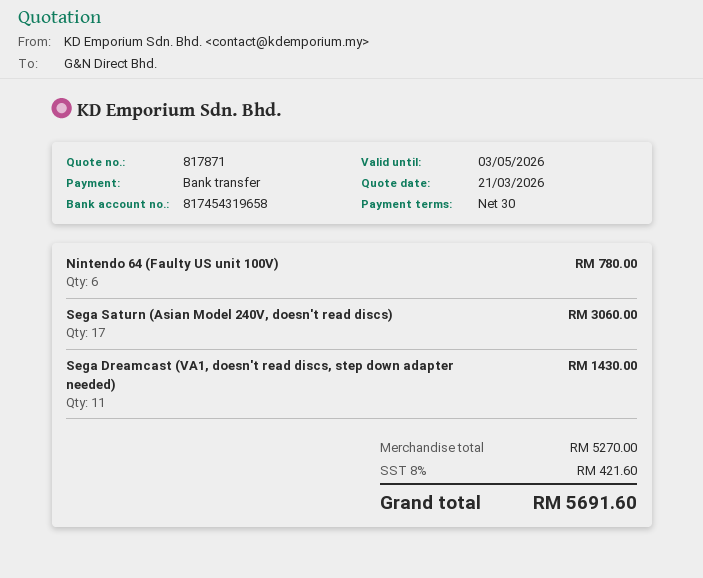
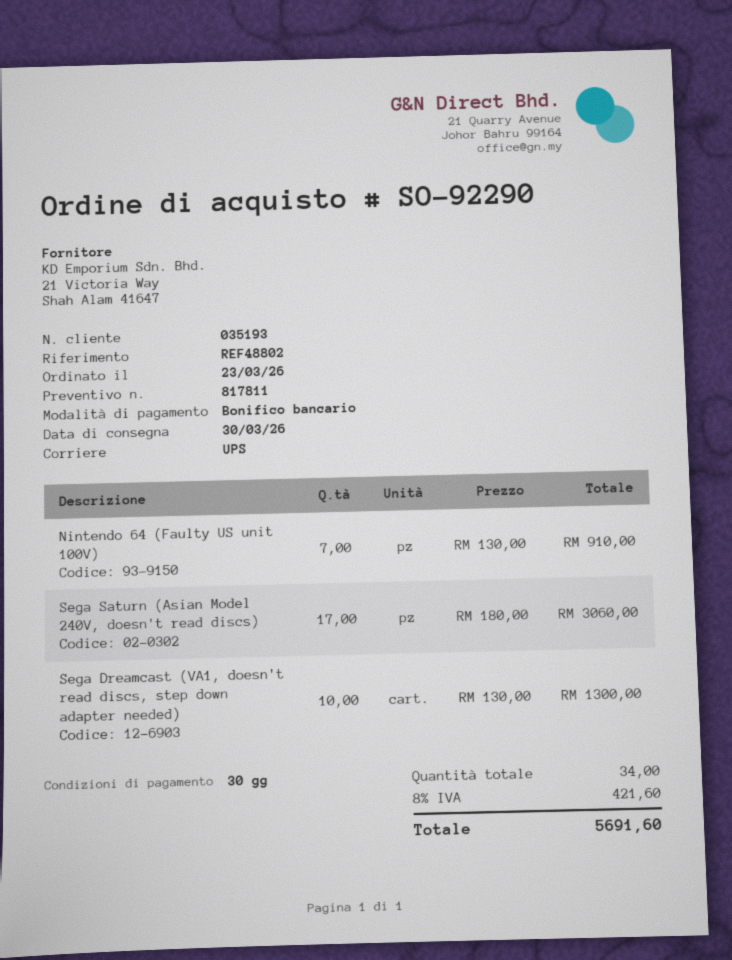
quote number: 817871 -> 817811
Nintendo 64 (Faulty US unit 100V): 6 for 780.00 -> 7 for 910.00
Sega Dreamcast (VA1, doesn't read discs, step down adapter needed): 11 for 1430.00 -> 10 for 1300.00

